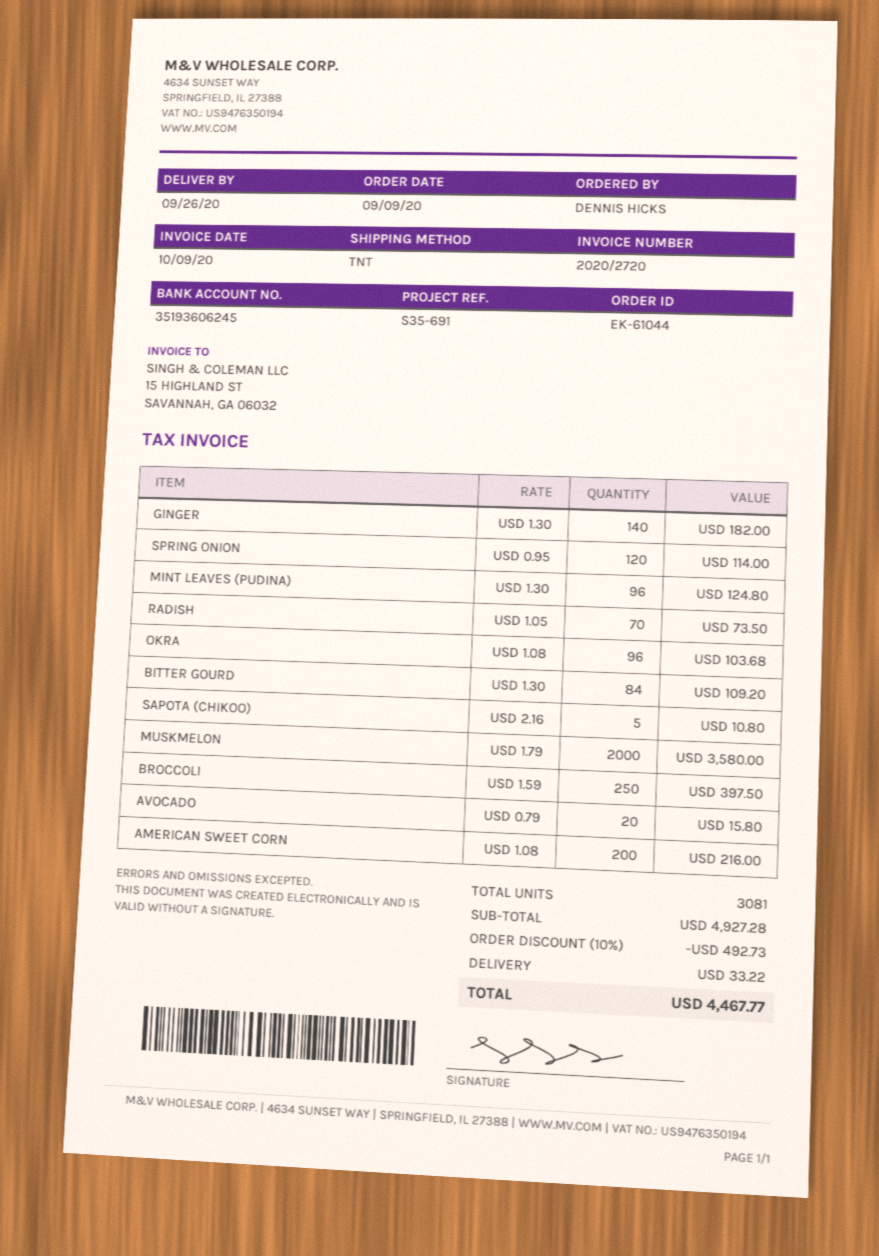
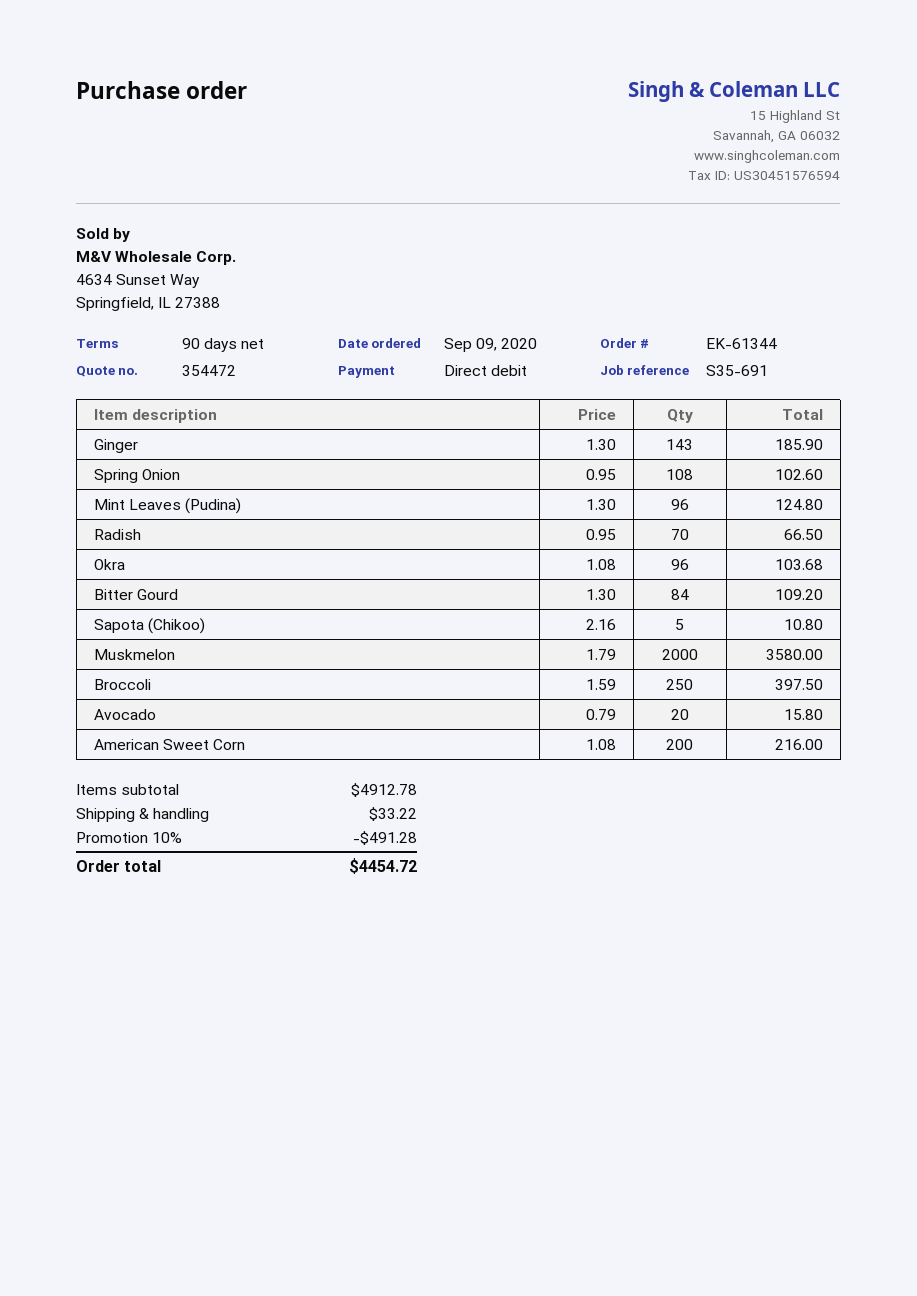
order number: EK-61044 -> EK-61344
GINGER: 140 x 1.30 = 182.00 -> 143 x 1.30 = 185.90
SPRING ONION: 120 x 0.95 = 114.00 -> 108 x 0.95 = 102.60
RADISH: 70 x 1.05 = 73.50 -> 70 x 0.95 = 66.50
subtotal: 4927.28 -> 4912.78
discount: 10% = 492.73 -> 10% = 491.28
total: 4467.77 -> 4454.72

